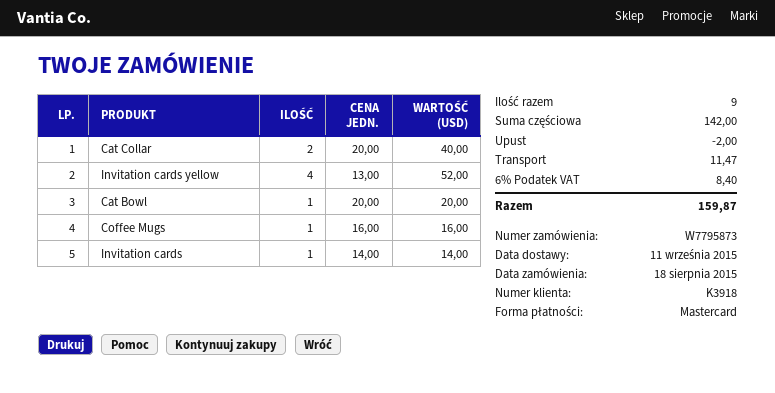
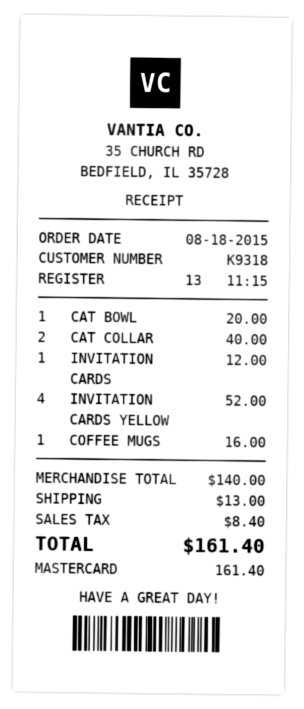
customer number: K3918 -> K9318
Invitation cards: 1 for 14.00 -> 1 for 12.00
subtotal: 142.00 -> 140.00
discount: 2.00 -> none
shipping: 11.47 -> 13.00
total: 159.87 -> 161.40

